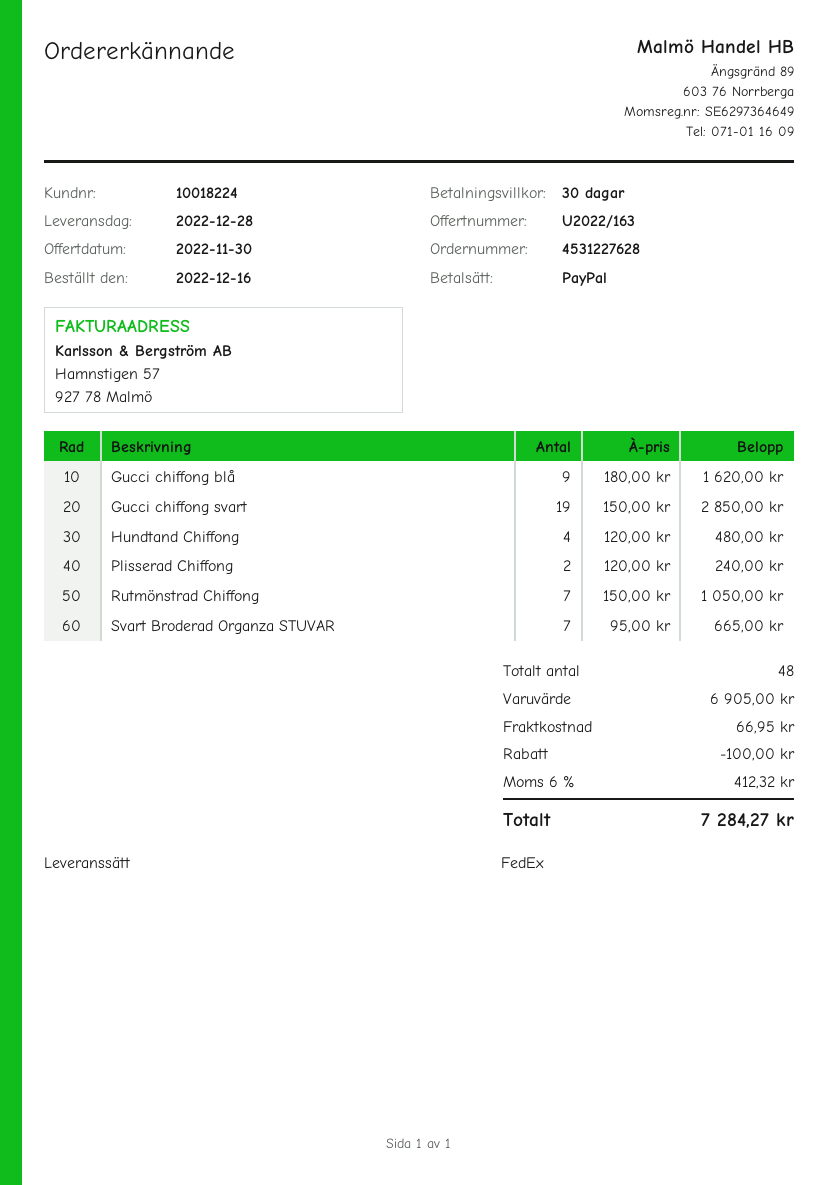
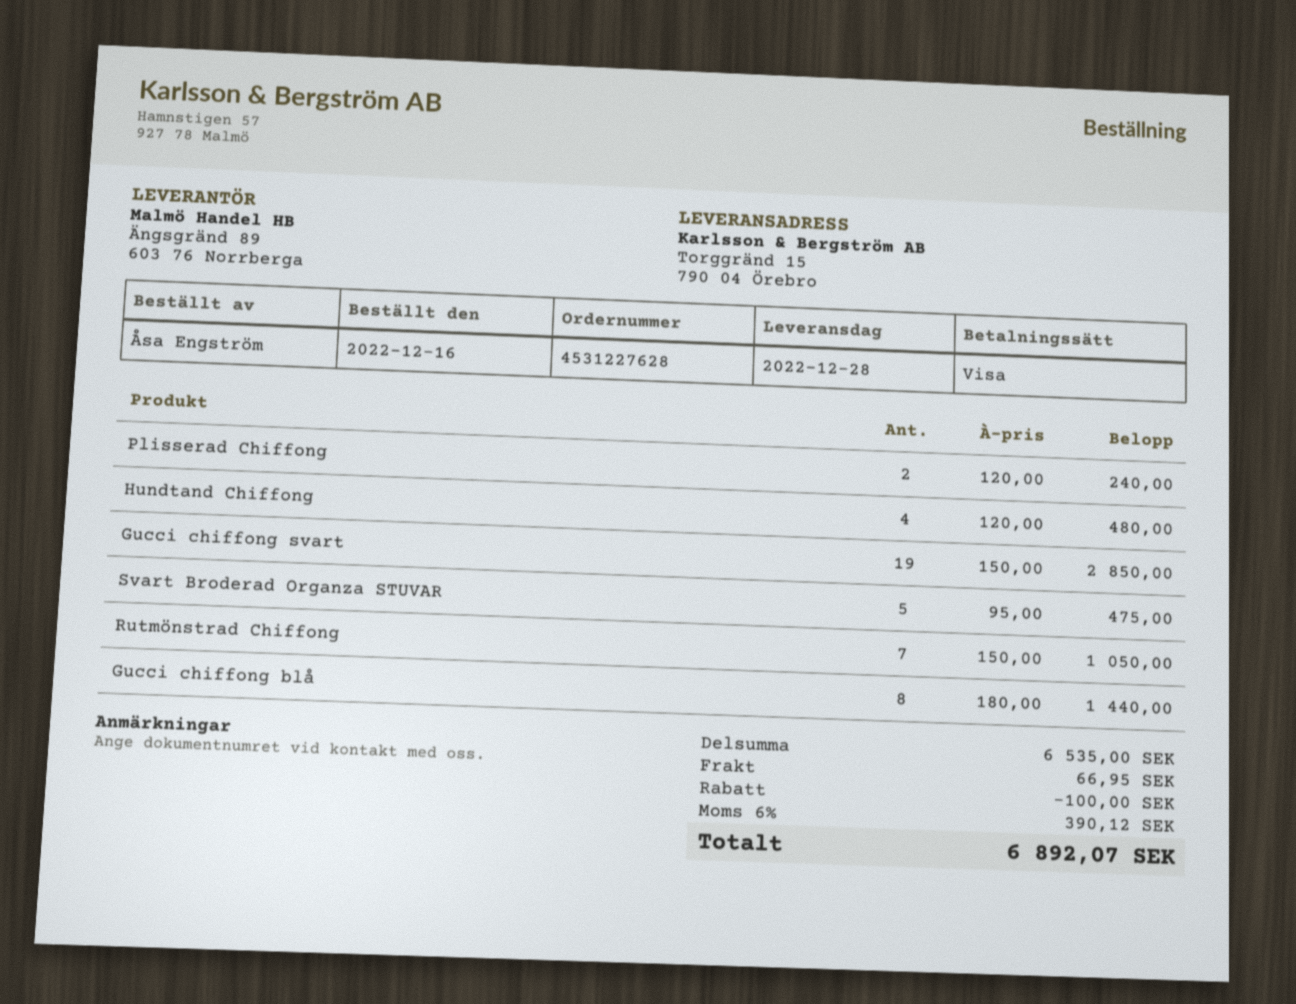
payment method: PayPal -> Visa
Gucci chiffong blå: 9 x 180.00 = 1620.00 -> 8 x 180.00 = 1440.00
Svart Broderad Organza STUVAR: 7 x 95.00 = 665.00 -> 5 x 95.00 = 475.00
subtotal: 6905.00 -> 6535.00
tax: 6% = 412.32 -> 6% = 390.12
total: 7284.27 -> 6892.07

